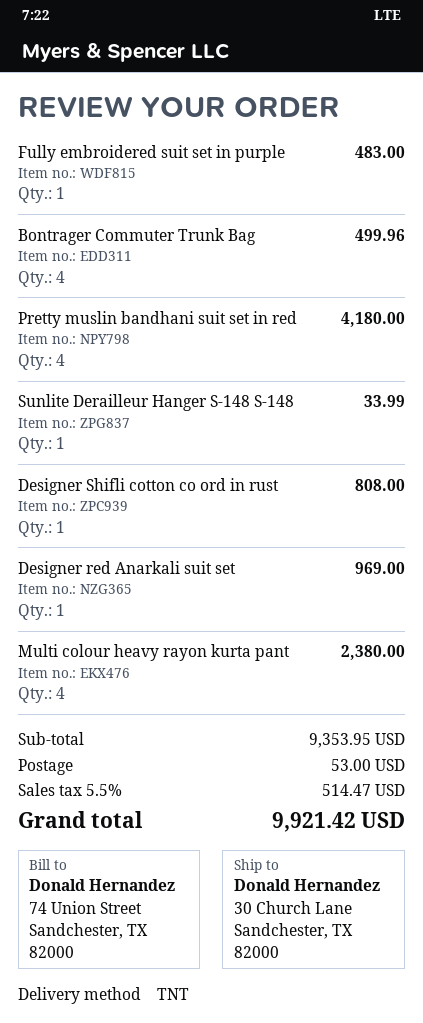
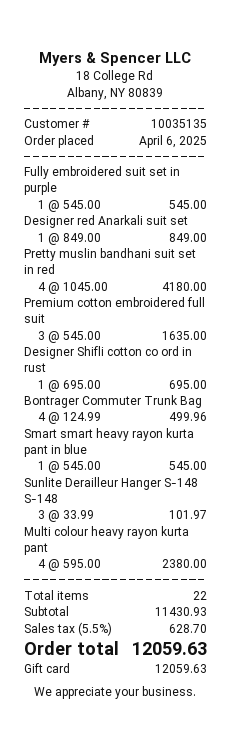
Fully embroidered suit set in purple: 1 for 483.00 -> 1 for 545.00
Sunlite Derailleur Hanger S-148 S-148: 1 for 33.99 -> 3 for 101.97
Designer Shifli cotton co ord in rust: 1 for 808.00 -> 1 for 695.00
Designer red Anarkali suit set: 1 for 969.00 -> 1 for 849.00
Premium cotton embroidered full suit: none -> 3 for 1635.00
Smart smart heavy rayon kurta pant in blue: none -> 1 for 545.00
subtotal: 9353.95 -> 11430.93
shipping: 53.00 -> none
tax: 5.5% = 514.47 -> 5.5% = 628.70
total: 9921.42 -> 12059.63

